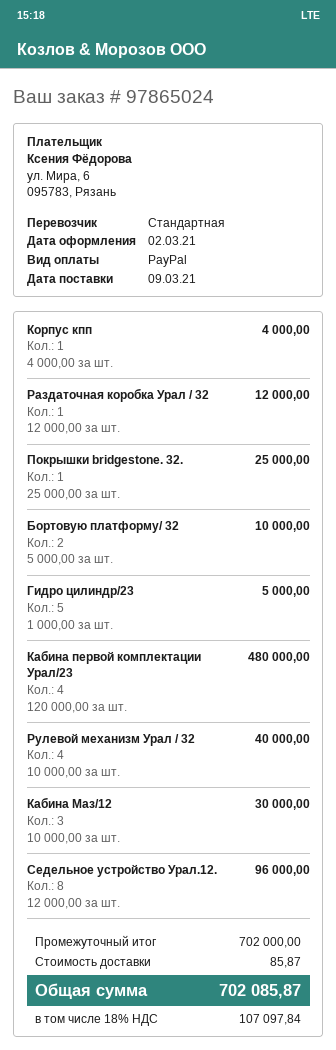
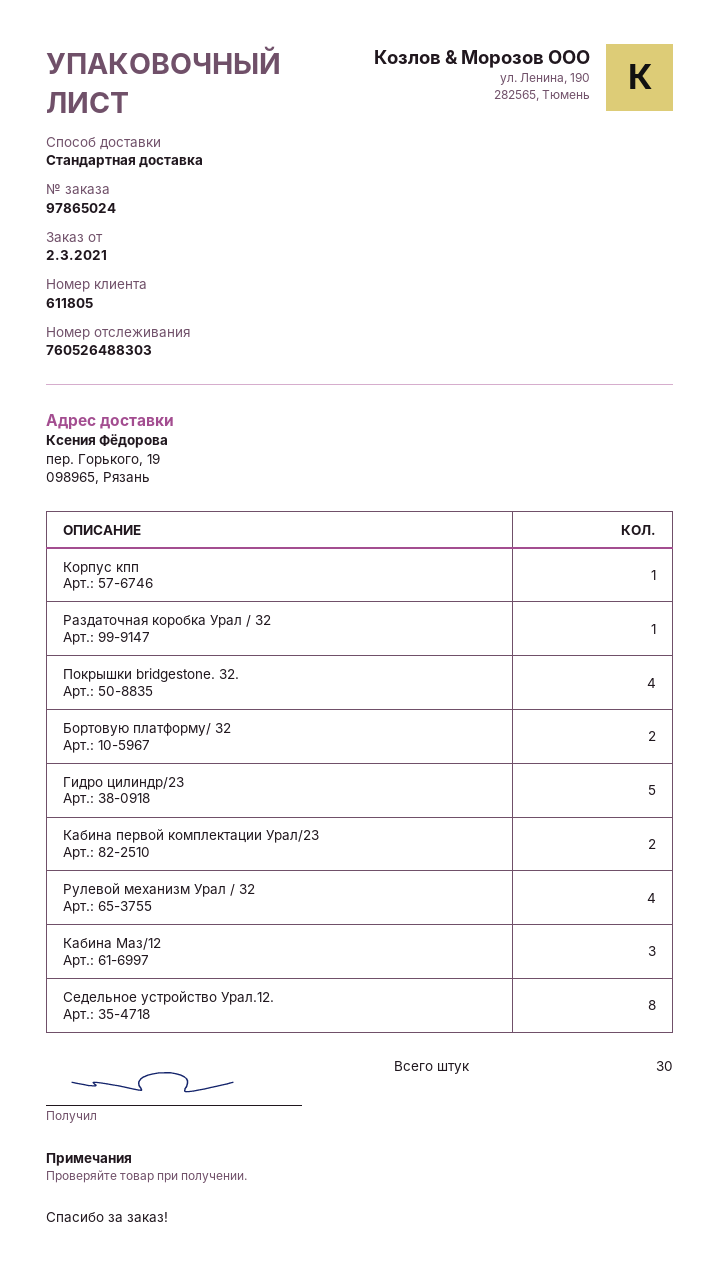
Покрышки bridgestone. 32.: 1 -> 4
Кабина первой комплектации Урал/23: 4 -> 2

